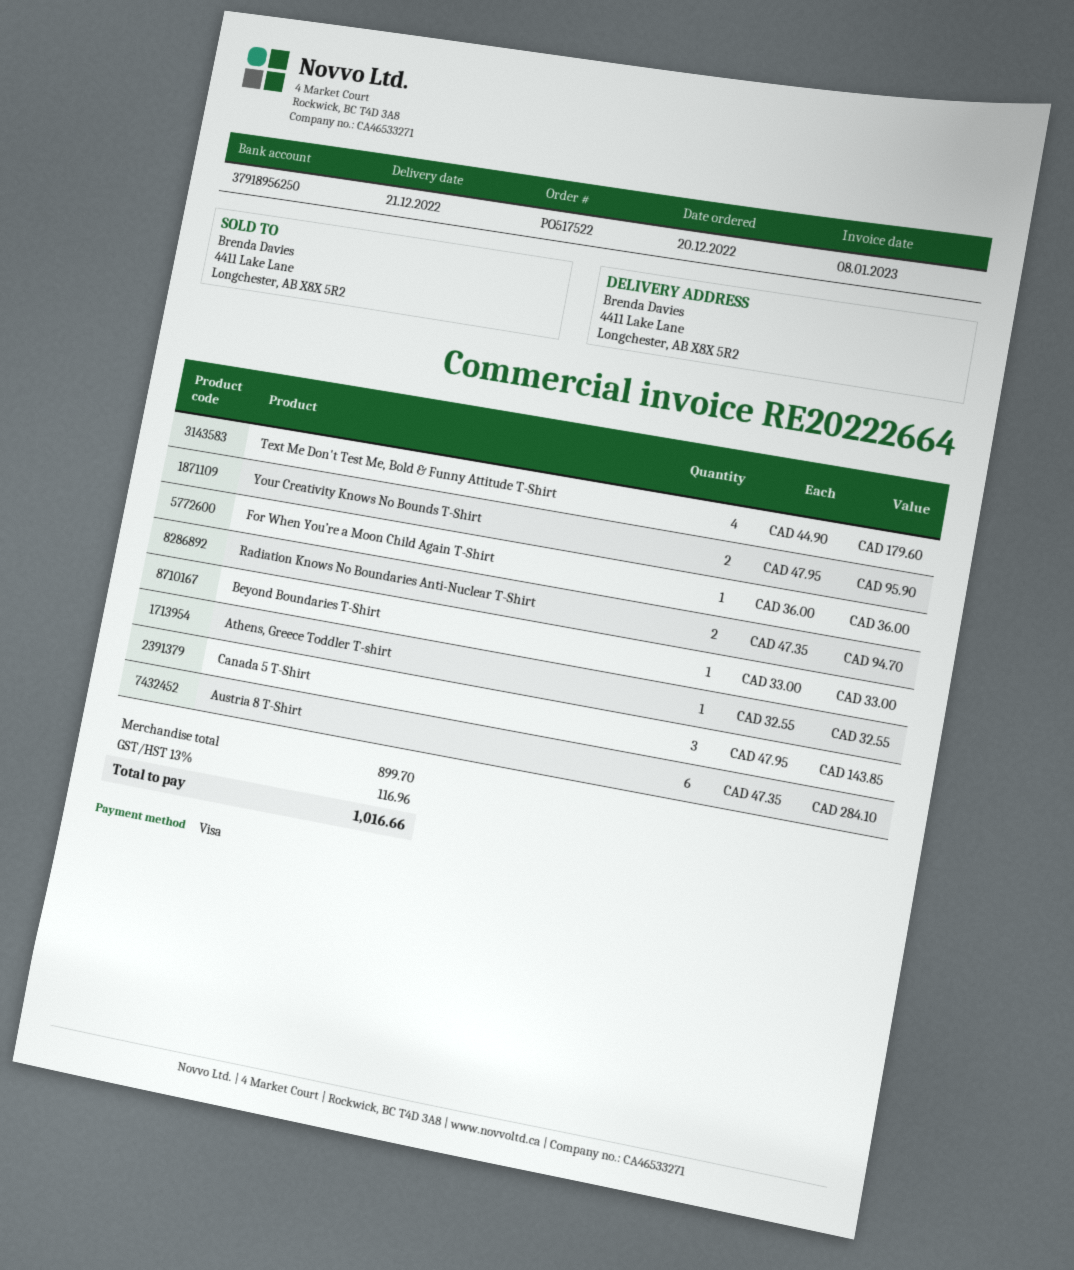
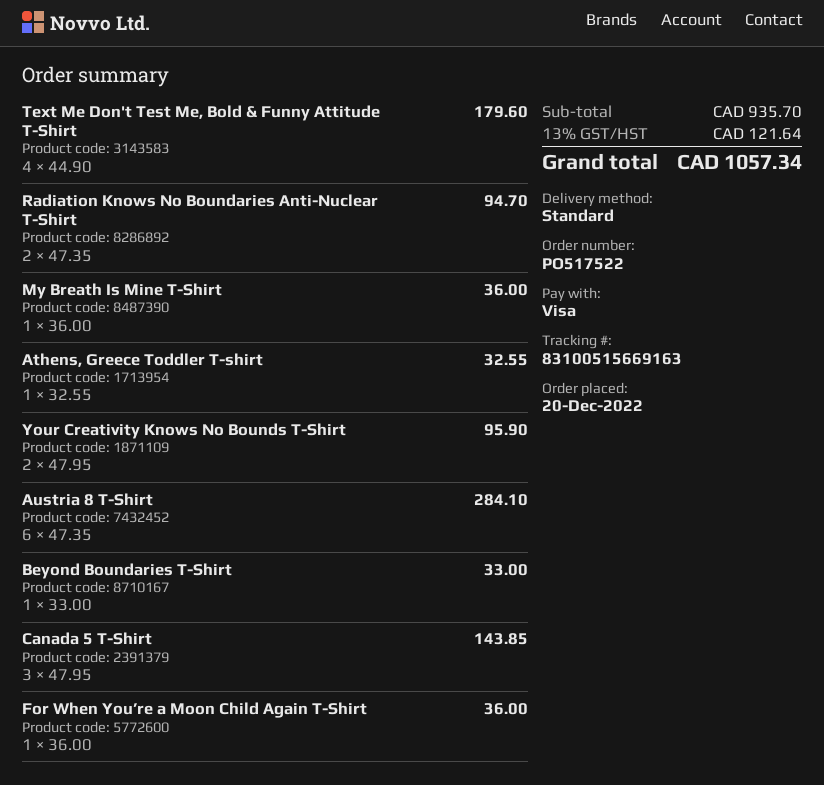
My Breath Is Mine T-Shirt: none -> 1 x 36.00 = 36.00
subtotal: 899.70 -> 935.70
tax: 13% = 116.96 -> 13% = 121.64
total: 1016.66 -> 1057.34

